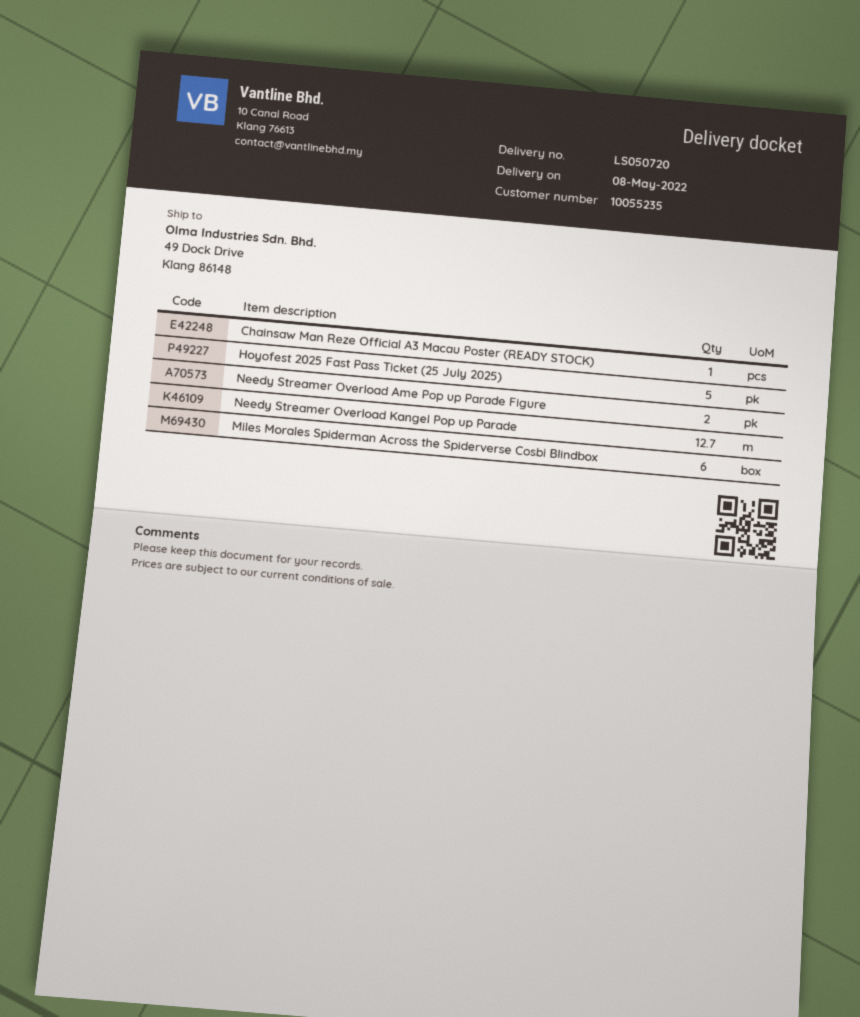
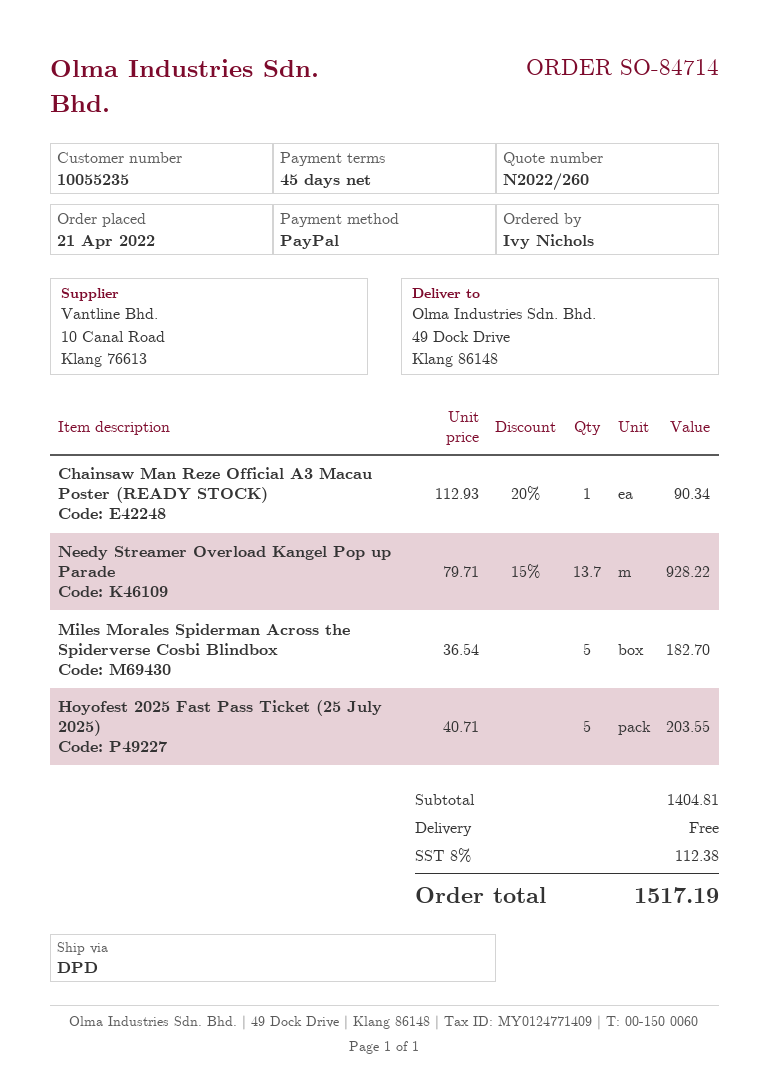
Needy Streamer Overload Ame Pop up Parade Figure: 2 -> none
Needy Streamer Overload Kangel Pop up Parade: 12.7 -> 13.7
Miles Morales Spiderman Across the Spiderverse Cosbi Blindbox: 6 -> 5

